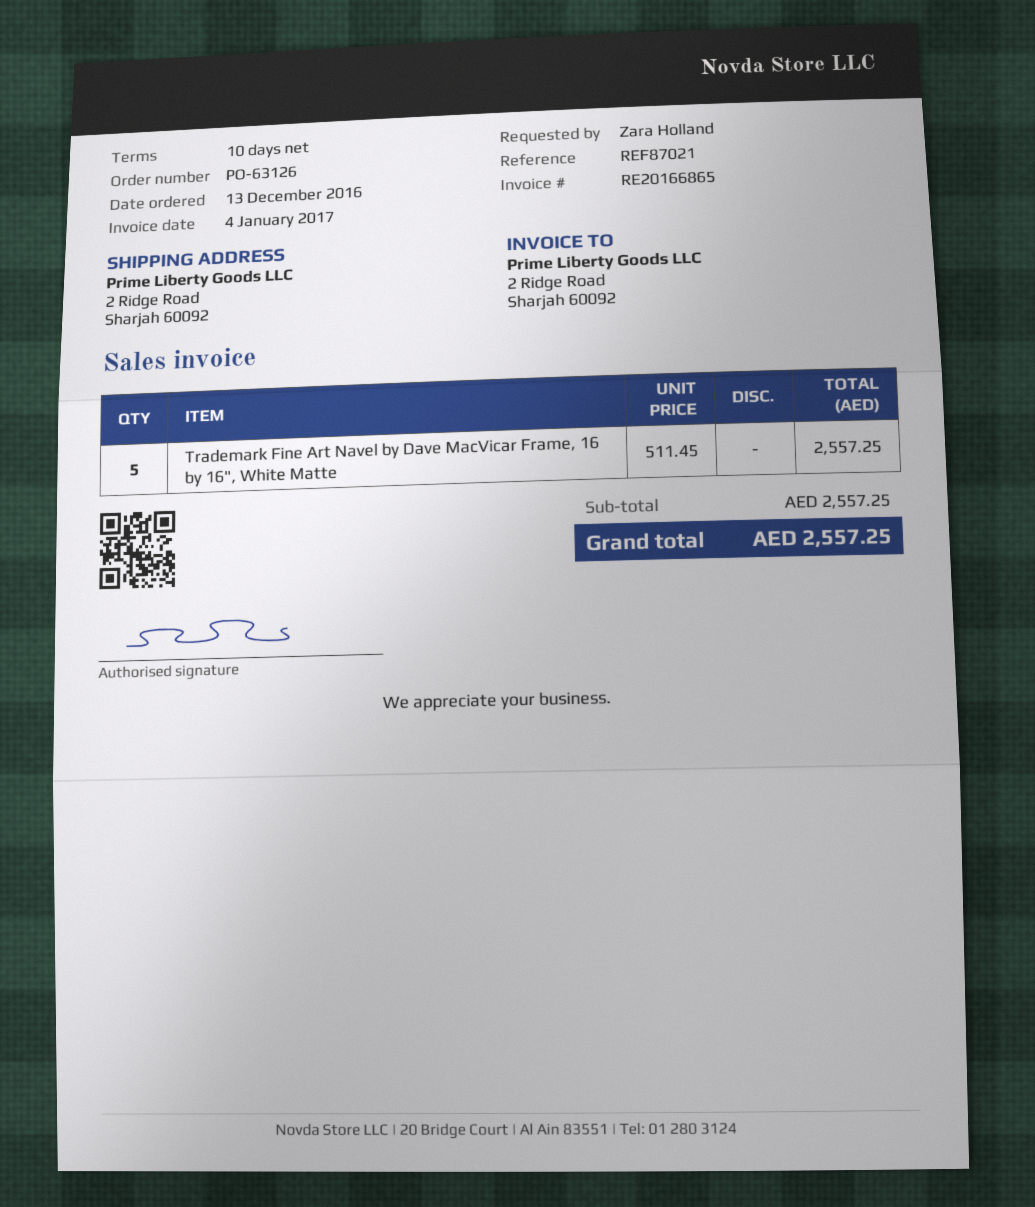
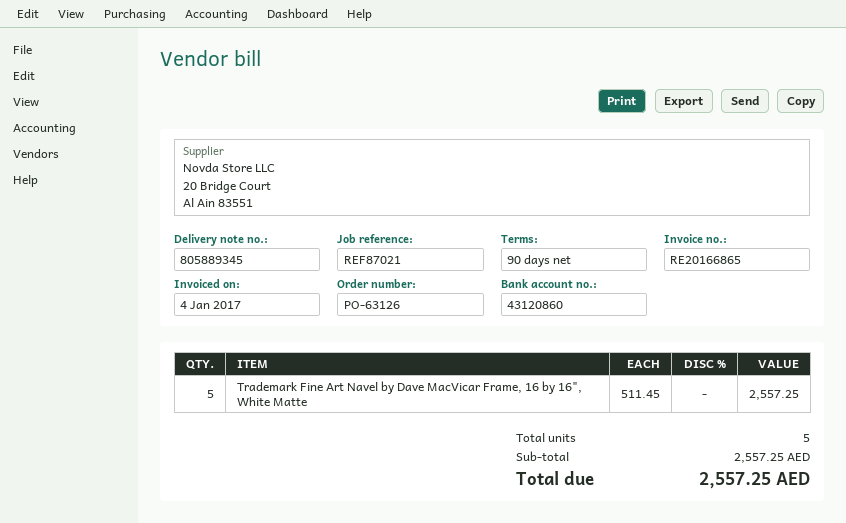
payment terms: 10 days -> 90 days

